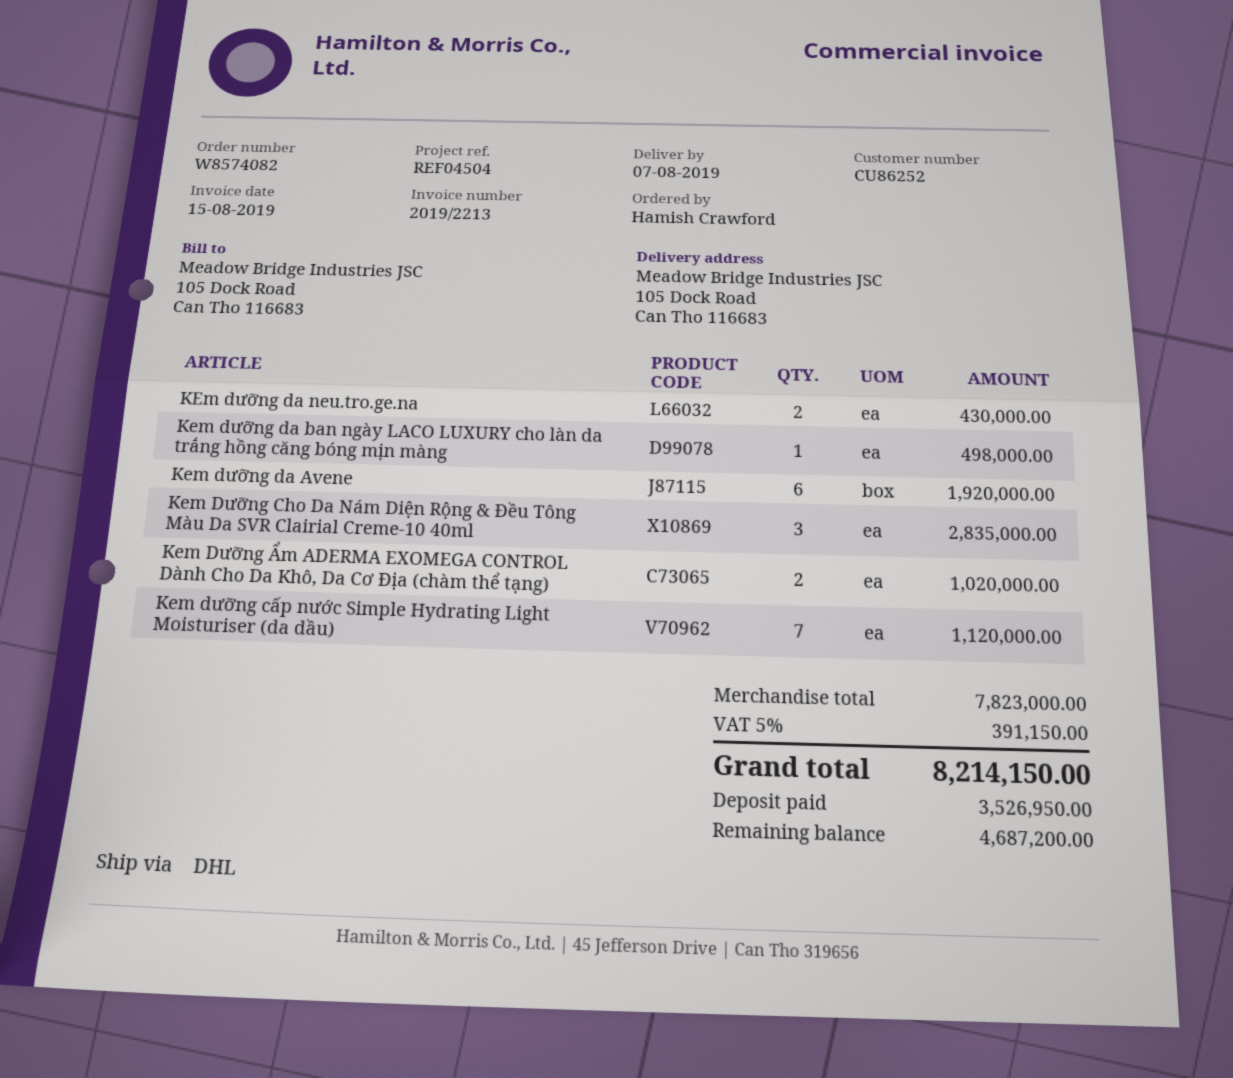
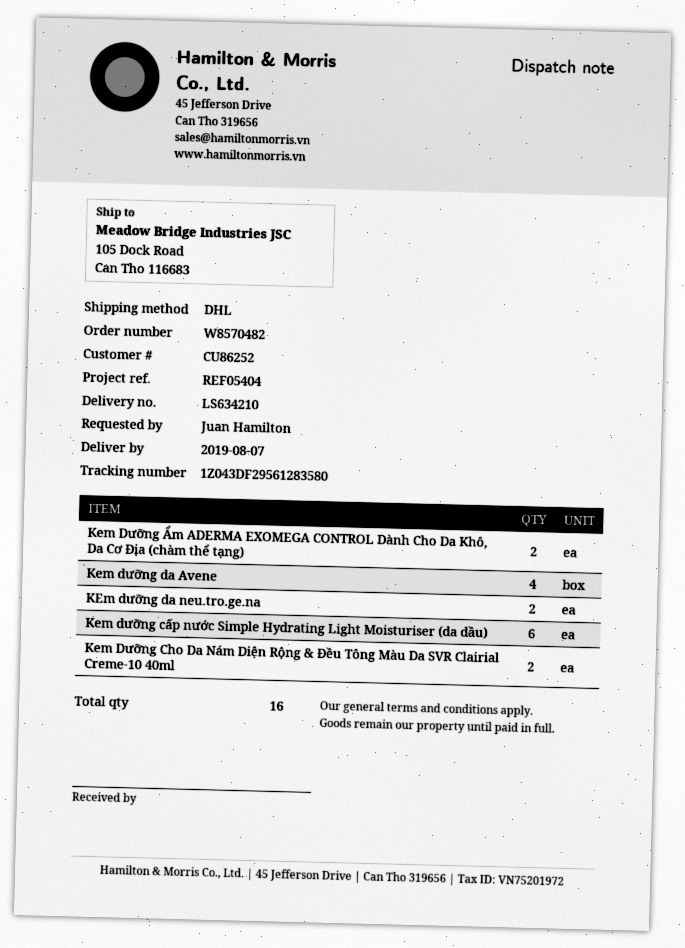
order number: W8574082 -> W8570482
reference: REF04504 -> REF05404
ordered by: Hamish Crawford -> Juan Hamilton
Kem dưỡng da ban ngày LACO LUXURY cho làn da trắng hồng căng bóng mịn màng: 1 -> none
Kem dưỡng da Avene: 6 -> 4
Kem Dưỡng Cho Da Nám Diện Rộng & Đều Tông Màu Da SVR Clairial Creme-10 40ml: 3 -> 2
Kem dưỡng cấp nước Simple Hydrating Light Moisturiser (da dầu): 7 -> 6

